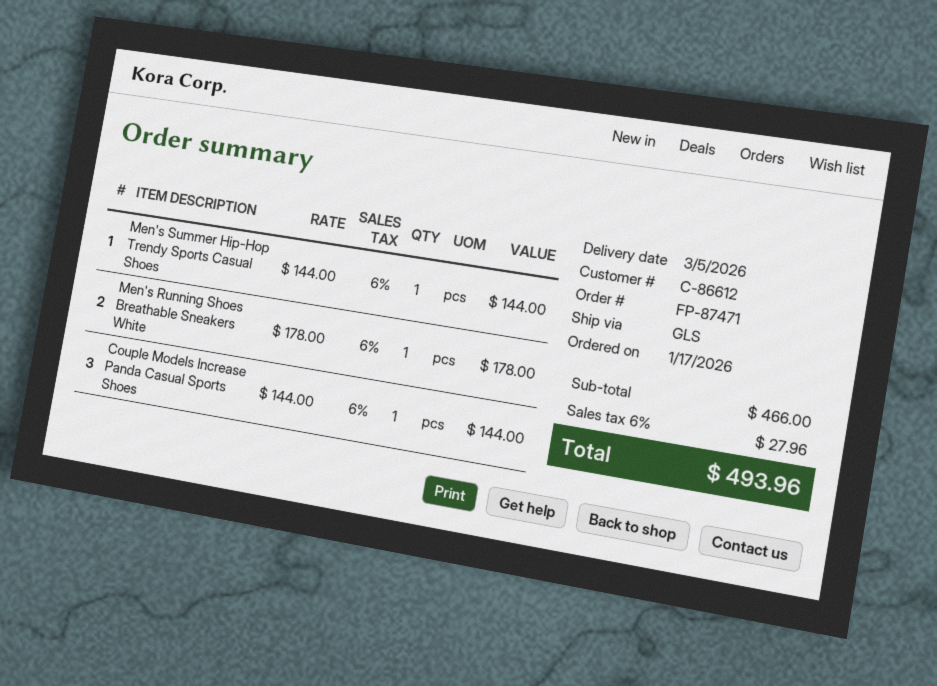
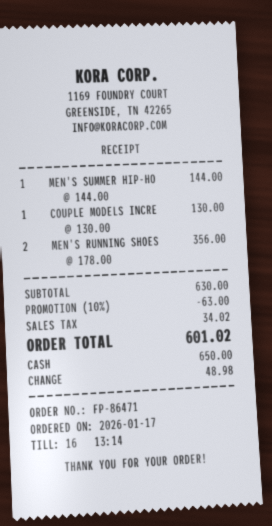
order number: FP-87471 -> FP-86471
Men's Running Shoes Breathable Sneakers White: 1 x 178.00 = 178.00 -> 2 x 178.00 = 356.00
Couple Models Increase Panda Casual Sports Shoes: 1 x 144.00 = 144.00 -> 1 x 130.00 = 130.00
subtotal: 466.00 -> 630.00
discount: none -> 10% = 63.00
tax: 27.96 -> 34.02
total: 493.96 -> 601.02

